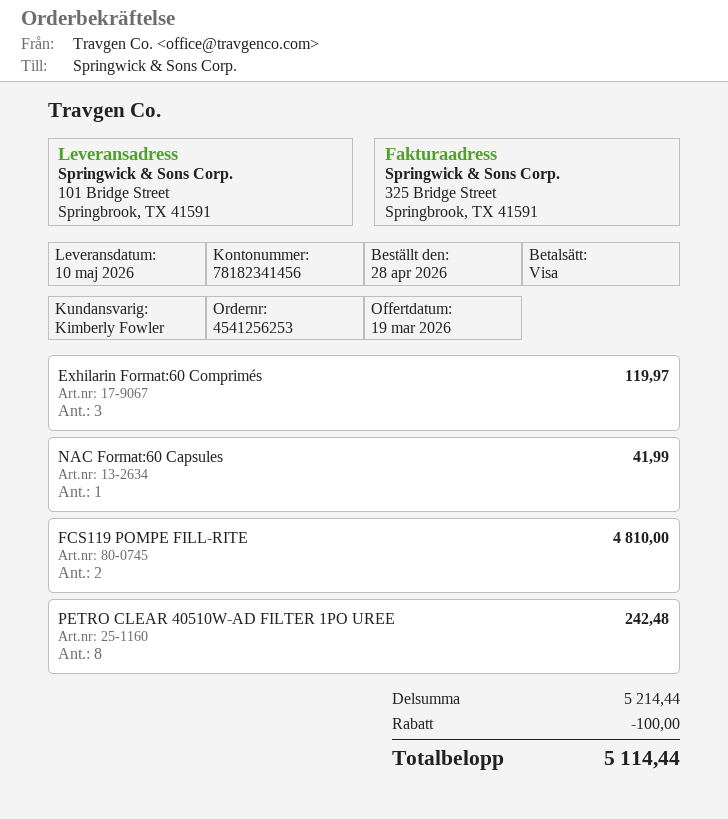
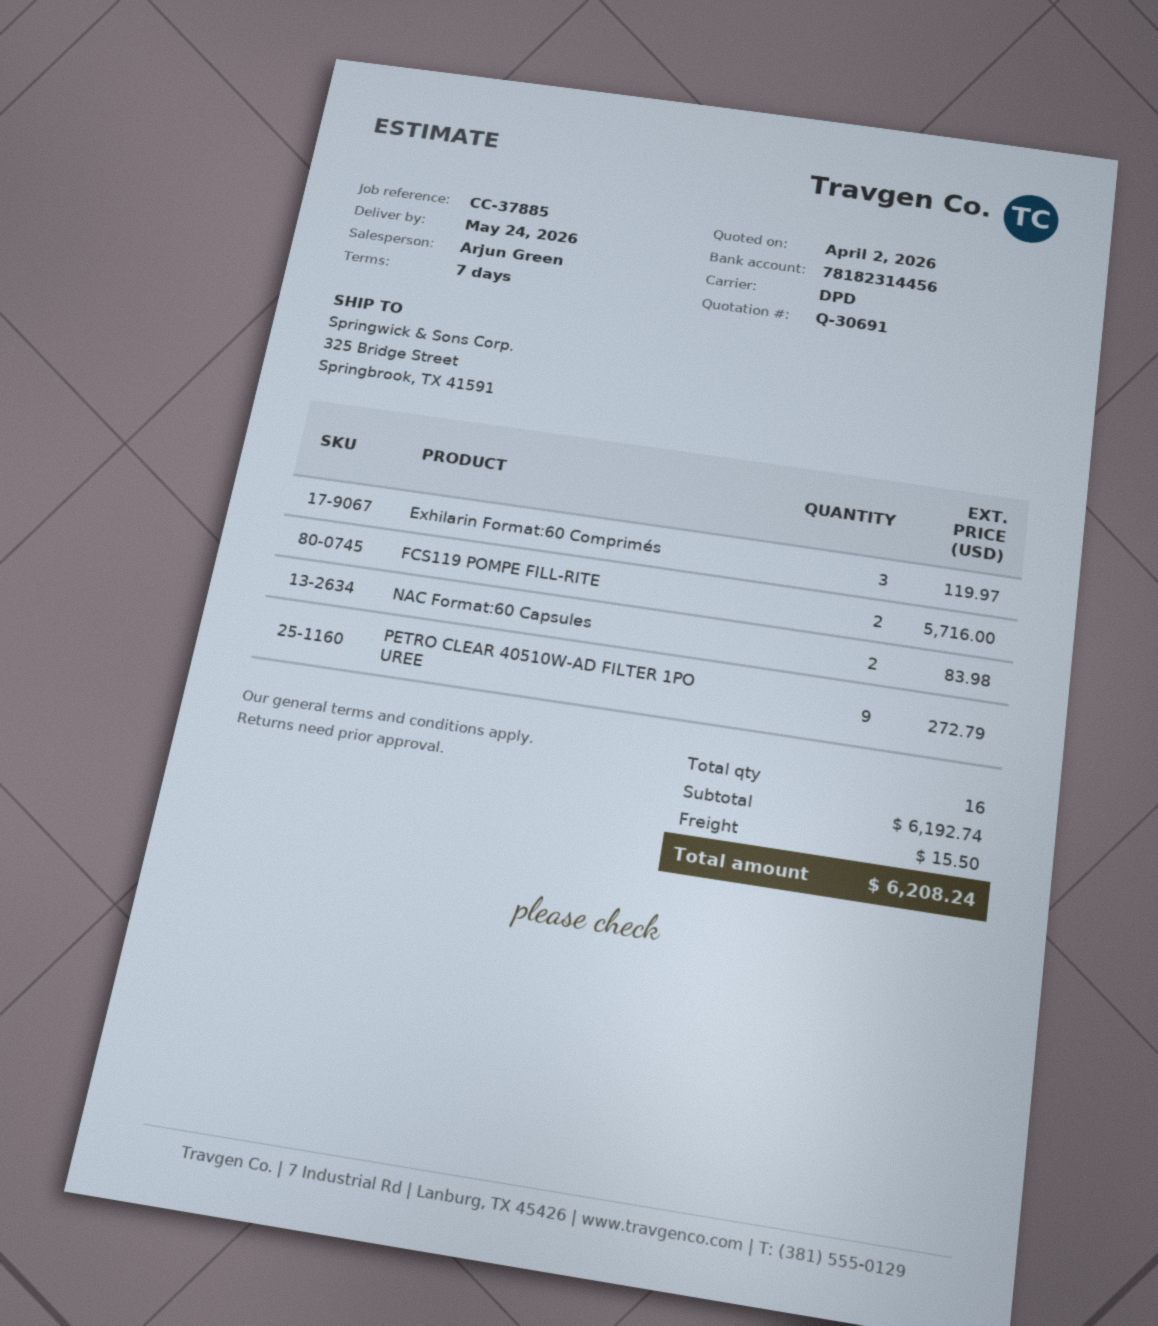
quote date: 2026-03-19 -> 2026-04-02
delivery date: 2026-05-10 -> 2026-05-24
sales rep: Kimberly Fowler -> Arjun Green
bank account: 78182341456 -> 78182314456
ship to: 101 Bridge Street, Springbrook, TX 41591 -> 325 Bridge Street, Springbrook, TX 41591
NAC Format:60 Capsules: 1 for 41.99 -> 2 for 83.98
FCS119 POMPE FILL-RITE: 2 for 4810.00 -> 2 for 5716.00
PETRO CLEAR 40510W-AD FILTER 1PO UREE: 8 for 242.48 -> 9 for 272.79
subtotal: 5214.44 -> 6192.74
discount: 100.00 -> none
shipping: none -> 15.50
total: 5114.44 -> 6208.24

